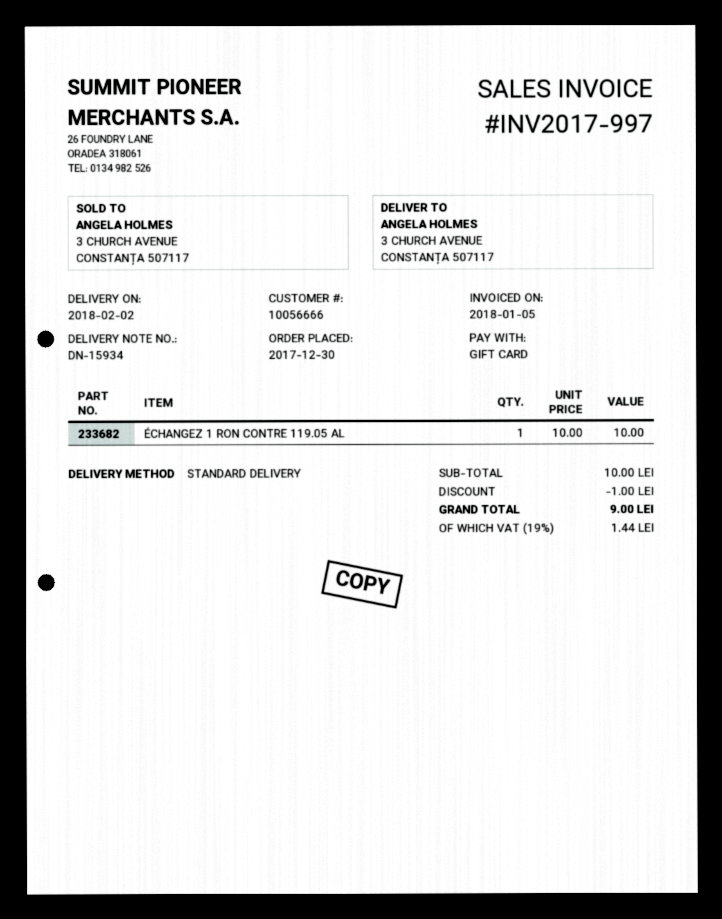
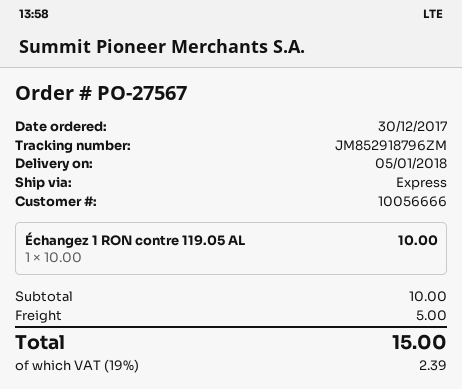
delivery date: 2018-02-02 -> 2018-01-05
shipping method: standard -> express
discount: 1.00 -> none
shipping: none -> 5.00
tax: 19% = 1.44 -> 19% = 2.39
total: 9.00 -> 15.00

